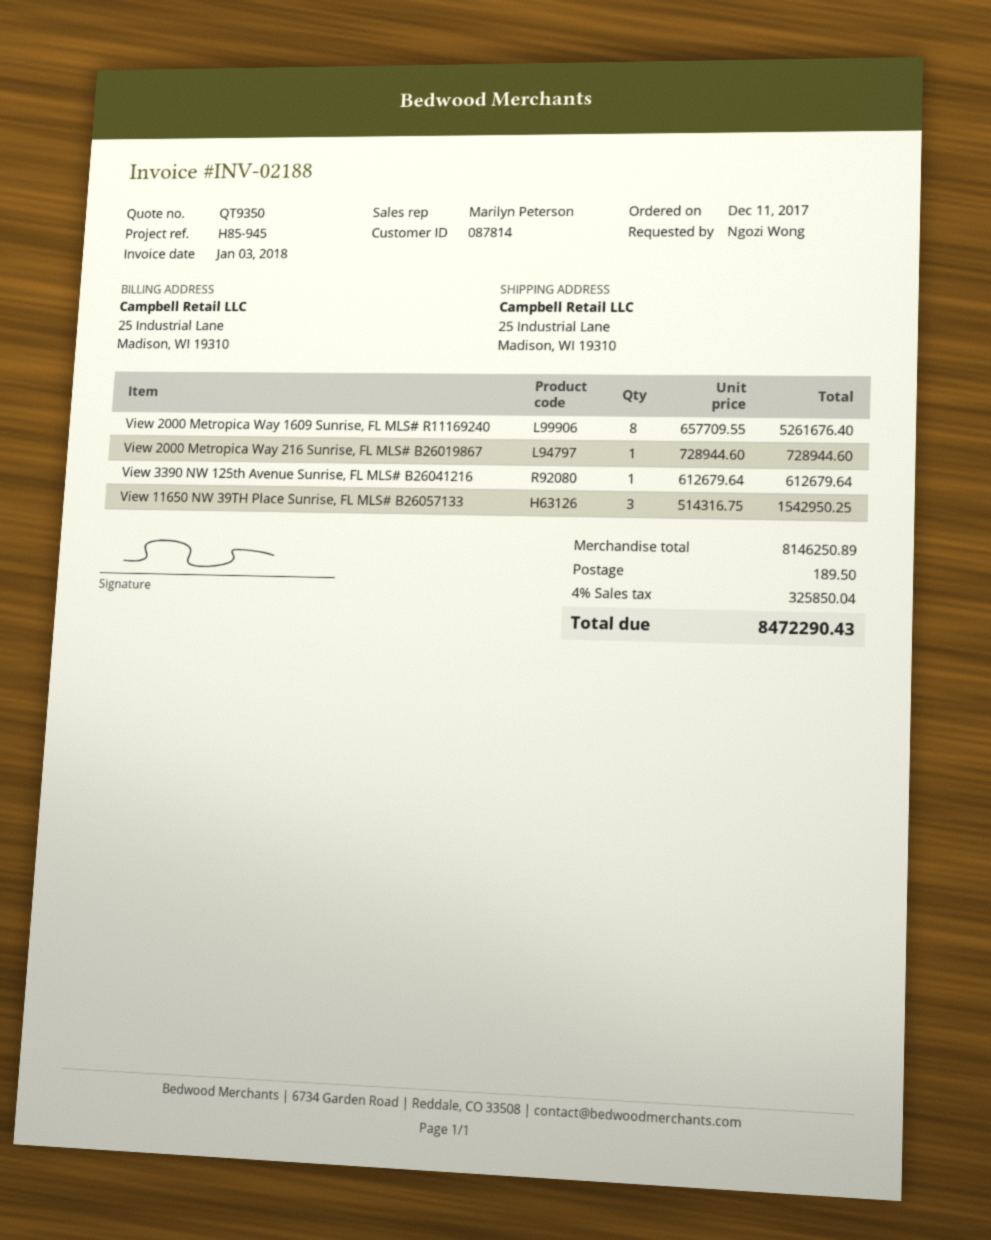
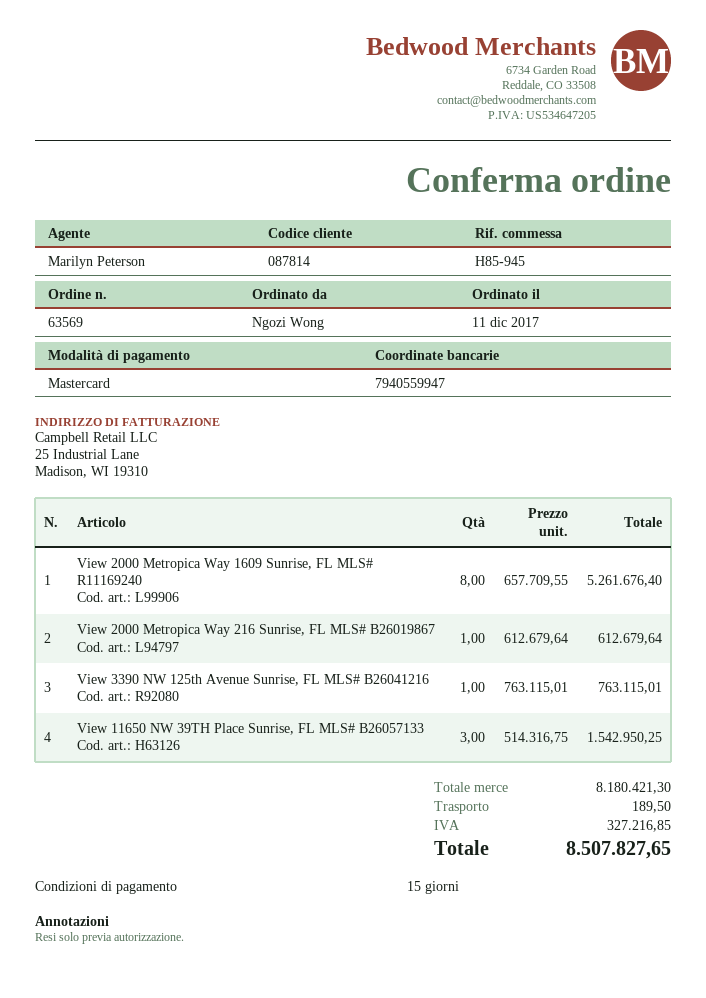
View 2000 Metropica Way 216 Sunrise, FL MLS# B26019867: 1 x 728944.60 = 728944.60 -> 1 x 612679.64 = 612679.64
View 3390 NW 125th Avenue Sunrise, FL MLS# B26041216: 1 x 612679.64 = 612679.64 -> 1 x 763115.01 = 763115.01
subtotal: 8146250.89 -> 8180421.30
tax: 325850.04 -> 327216.85
total: 8472290.43 -> 8507827.65

